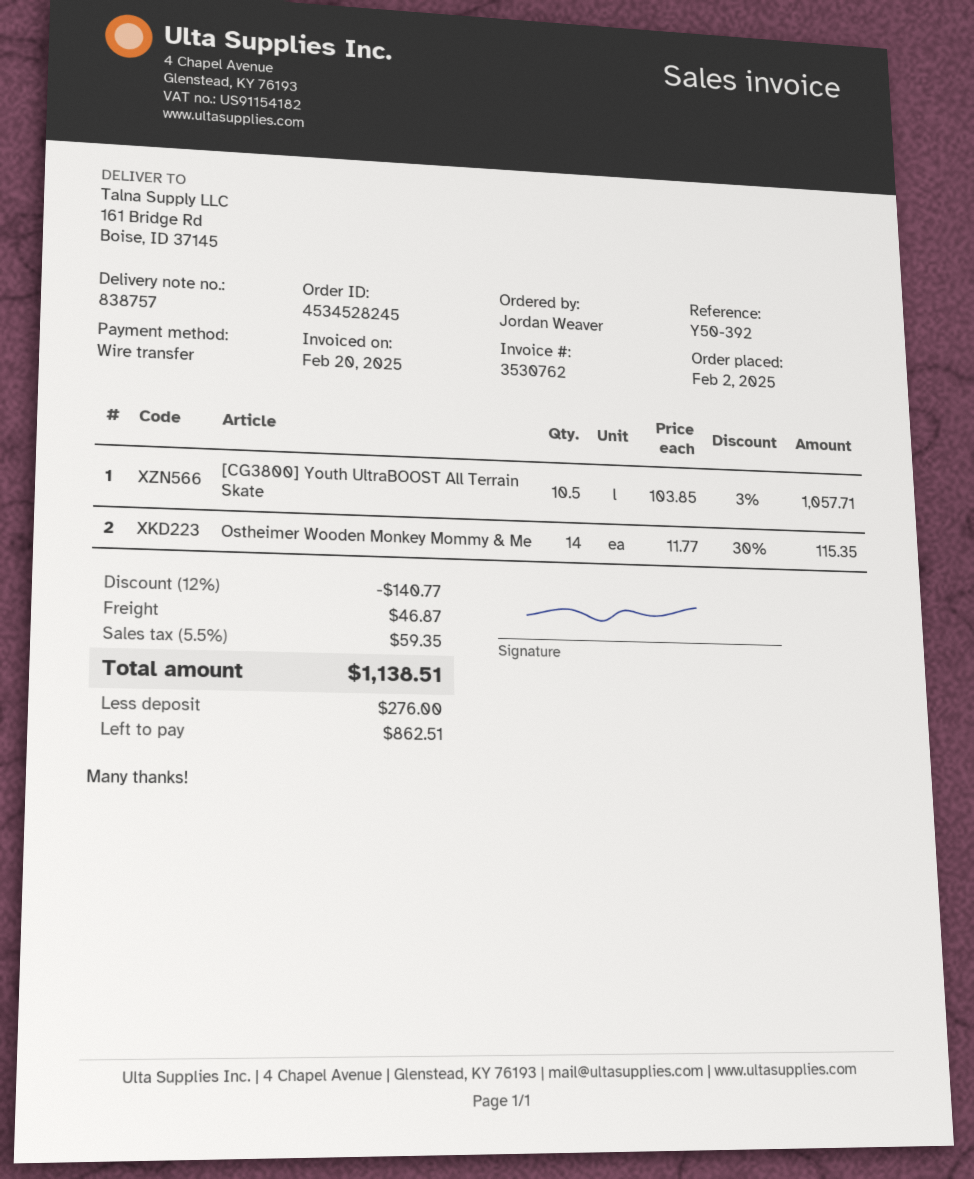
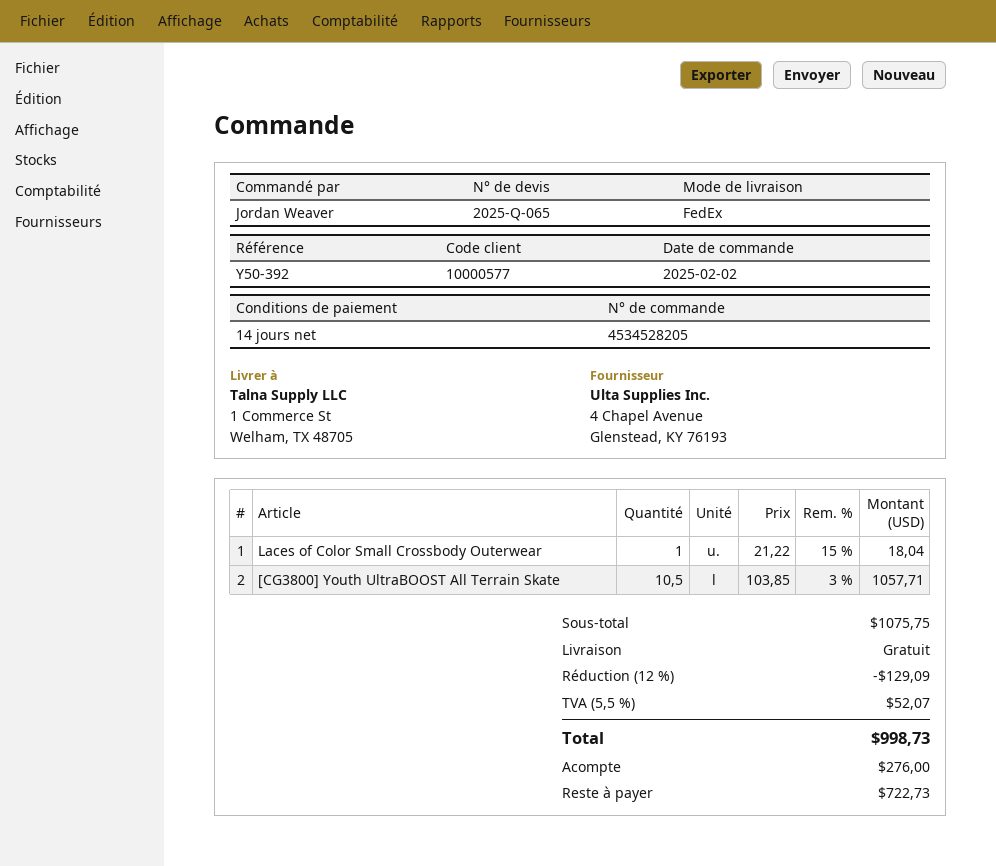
order number: 4534528245 -> 4534528205
ship to: 161 Bridge Rd, Boise, ID 37145 -> 1 Commerce St, Welham, TX 48705
Ostheimer Wooden Monkey Mommy & Me: 14 x 11.77 - 30% = 115.35 -> none
Laces of Color Small Crossbody Outerwear: none -> 1 x 21.22 - 15% = 18.04
discount: 12% = 140.77 -> 12% = 129.09
shipping: 46.87 -> 0.00
tax: 5.5% = 59.35 -> 5.5% = 52.07
total: 1138.51 -> 998.73
balance: 862.51 -> 722.73

